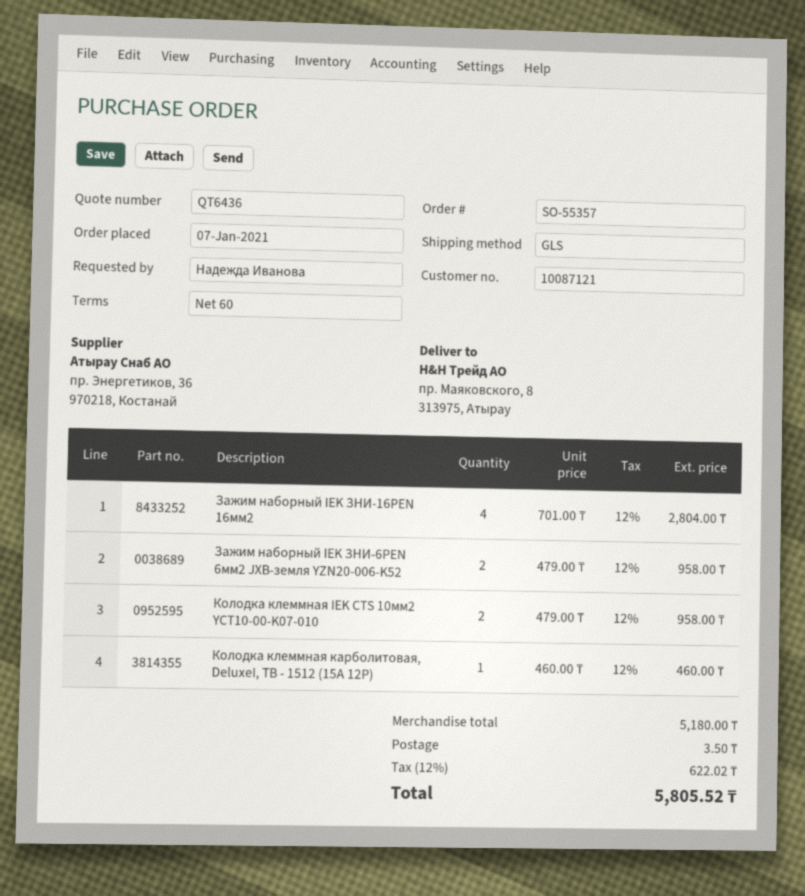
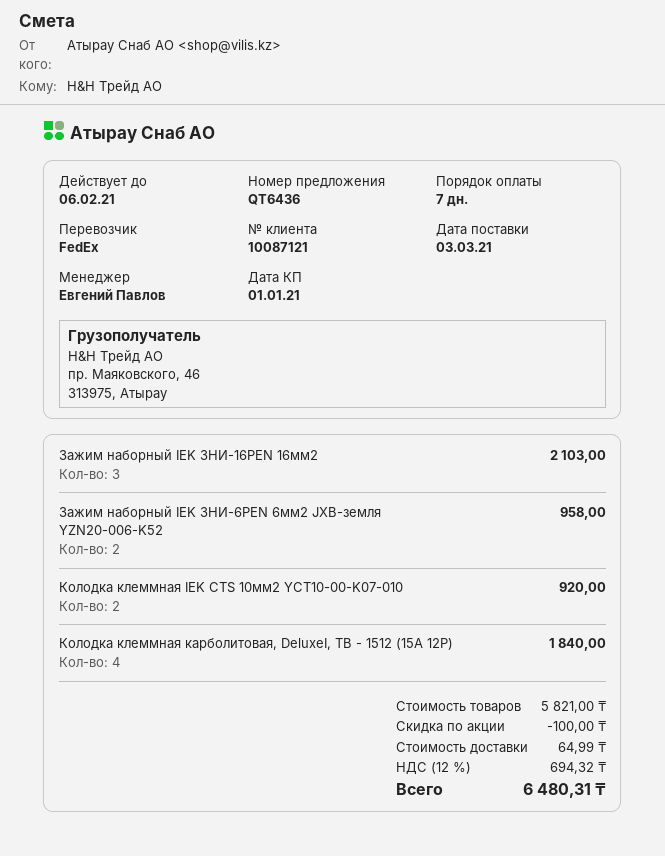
payment terms: 60 days -> 7 days
shipping method: GLS -> FedEx
ship to: пр. Маяковского, 8, 313975, Атырау -> пр. Маяковского, 46, 313975, Атырау
Зажим наборный IEK ЗНИ-16PEN 16мм2: 4 for 2804.00 -> 3 for 2103.00
Колодка клеммная IEK CTS 10мм2 YCT10-00-K07-010: 2 for 958.00 -> 2 for 920.00
Колодка клеммная карболитовая, DeluxeI, TB - 1512 (15A 12P): 1 for 460.00 -> 4 for 1840.00
subtotal: 5180.00 -> 5821.00
discount: none -> 100.00
shipping: 3.50 -> 64.99
tax: 12% = 622.02 -> 12% = 694.32
total: 5805.52 -> 6480.31

